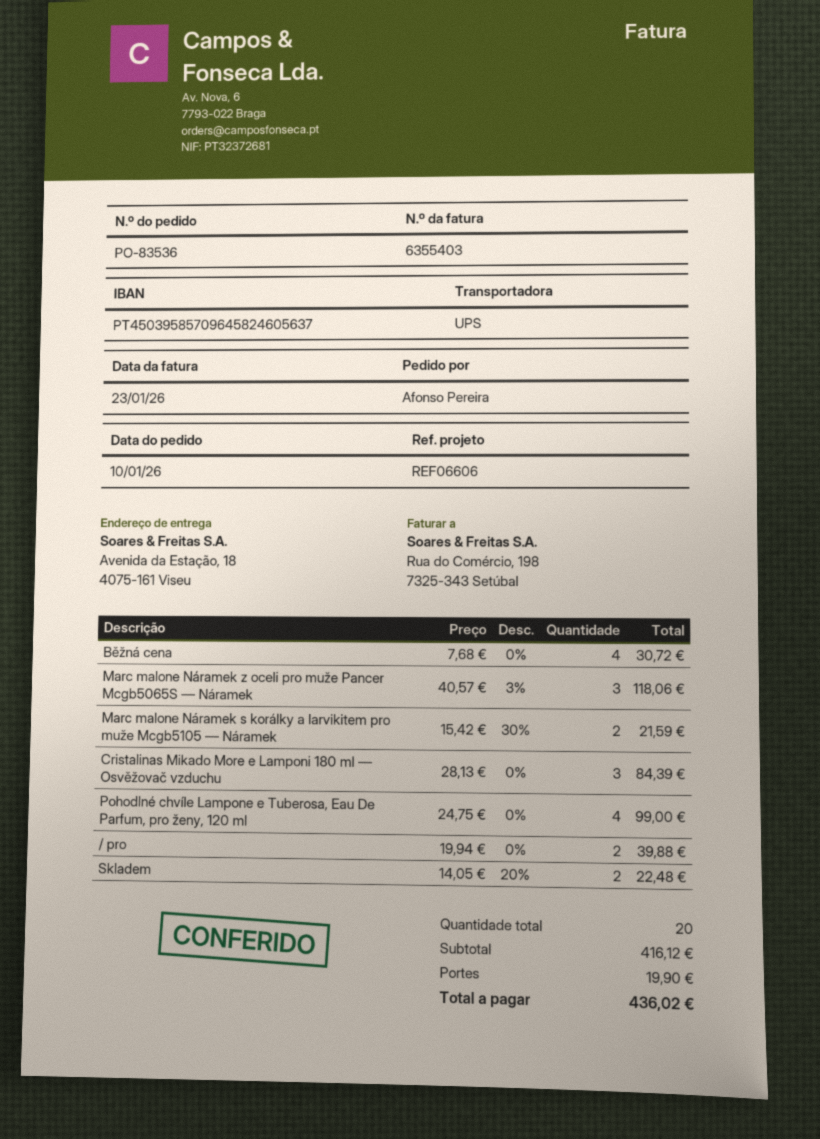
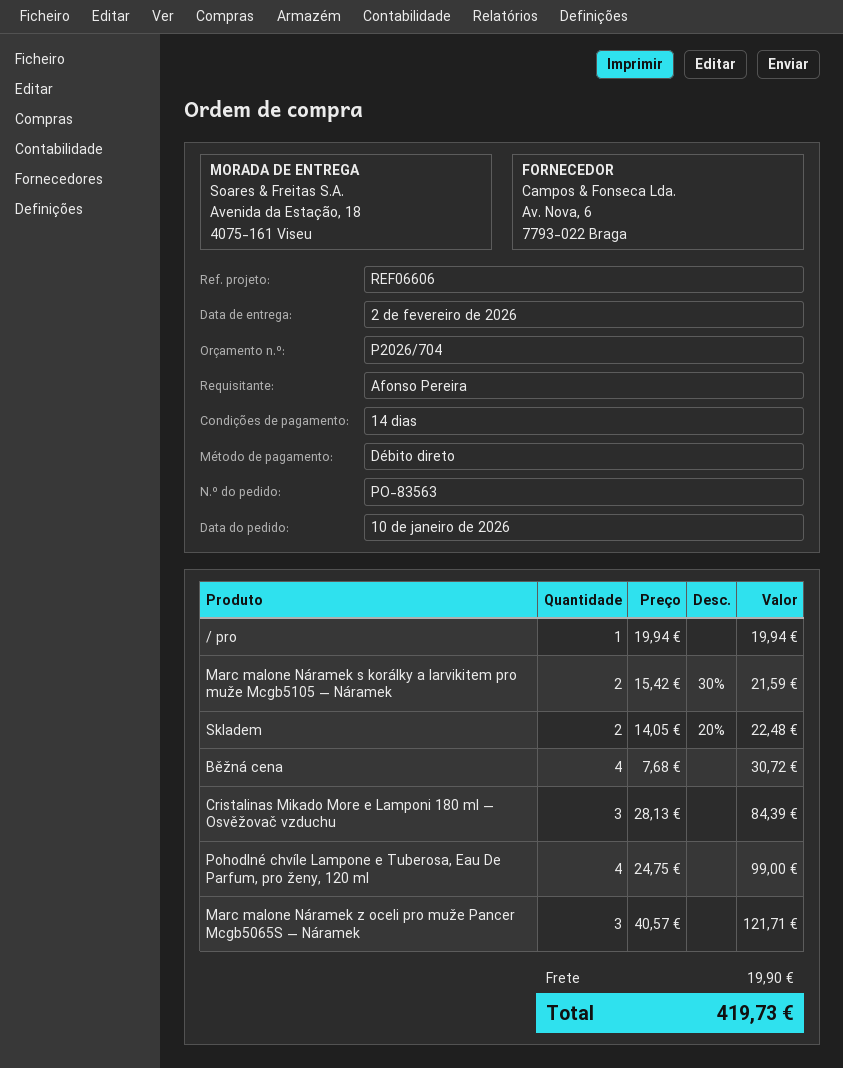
order number: PO-83536 -> PO-83563
Marc malone Náramek z oceli pro muže Pancer Mcgb5065S — Náramek: 3 x 40.57 - 3% = 118.06 -> 3 x 40.57 = 121.71
/ pro: 2 x 19.94 = 39.88 -> 1 x 19.94 = 19.94
total: 436.02 -> 419.73

